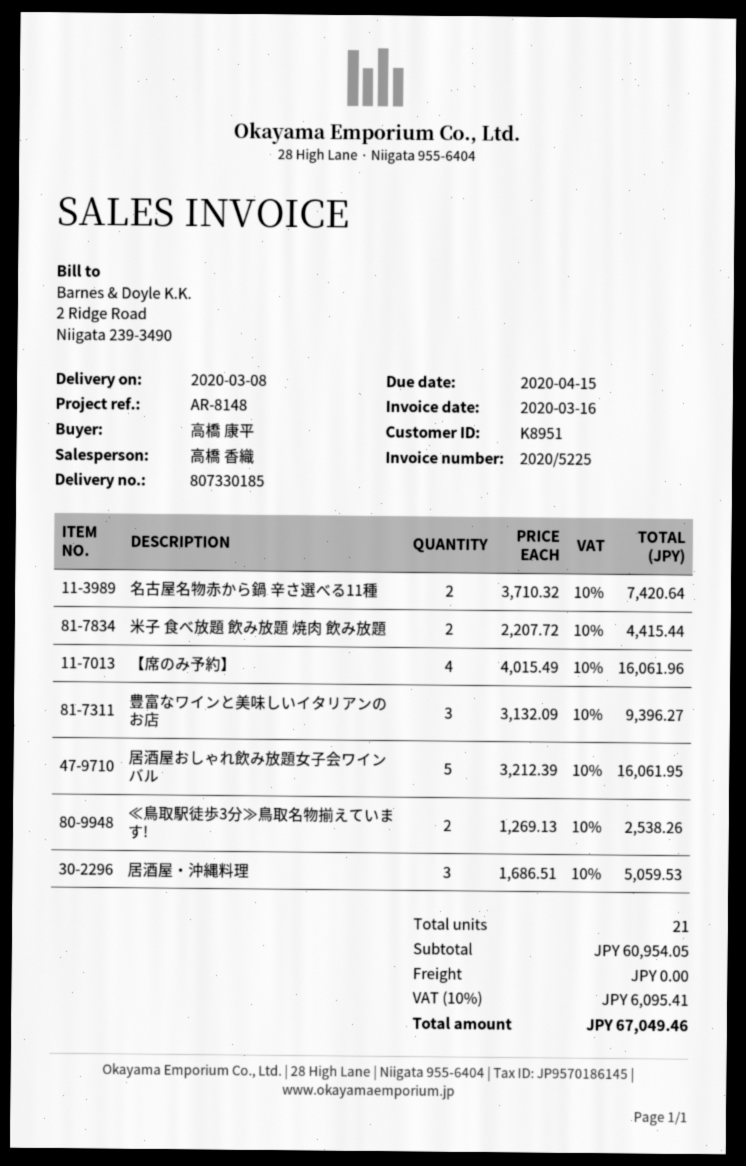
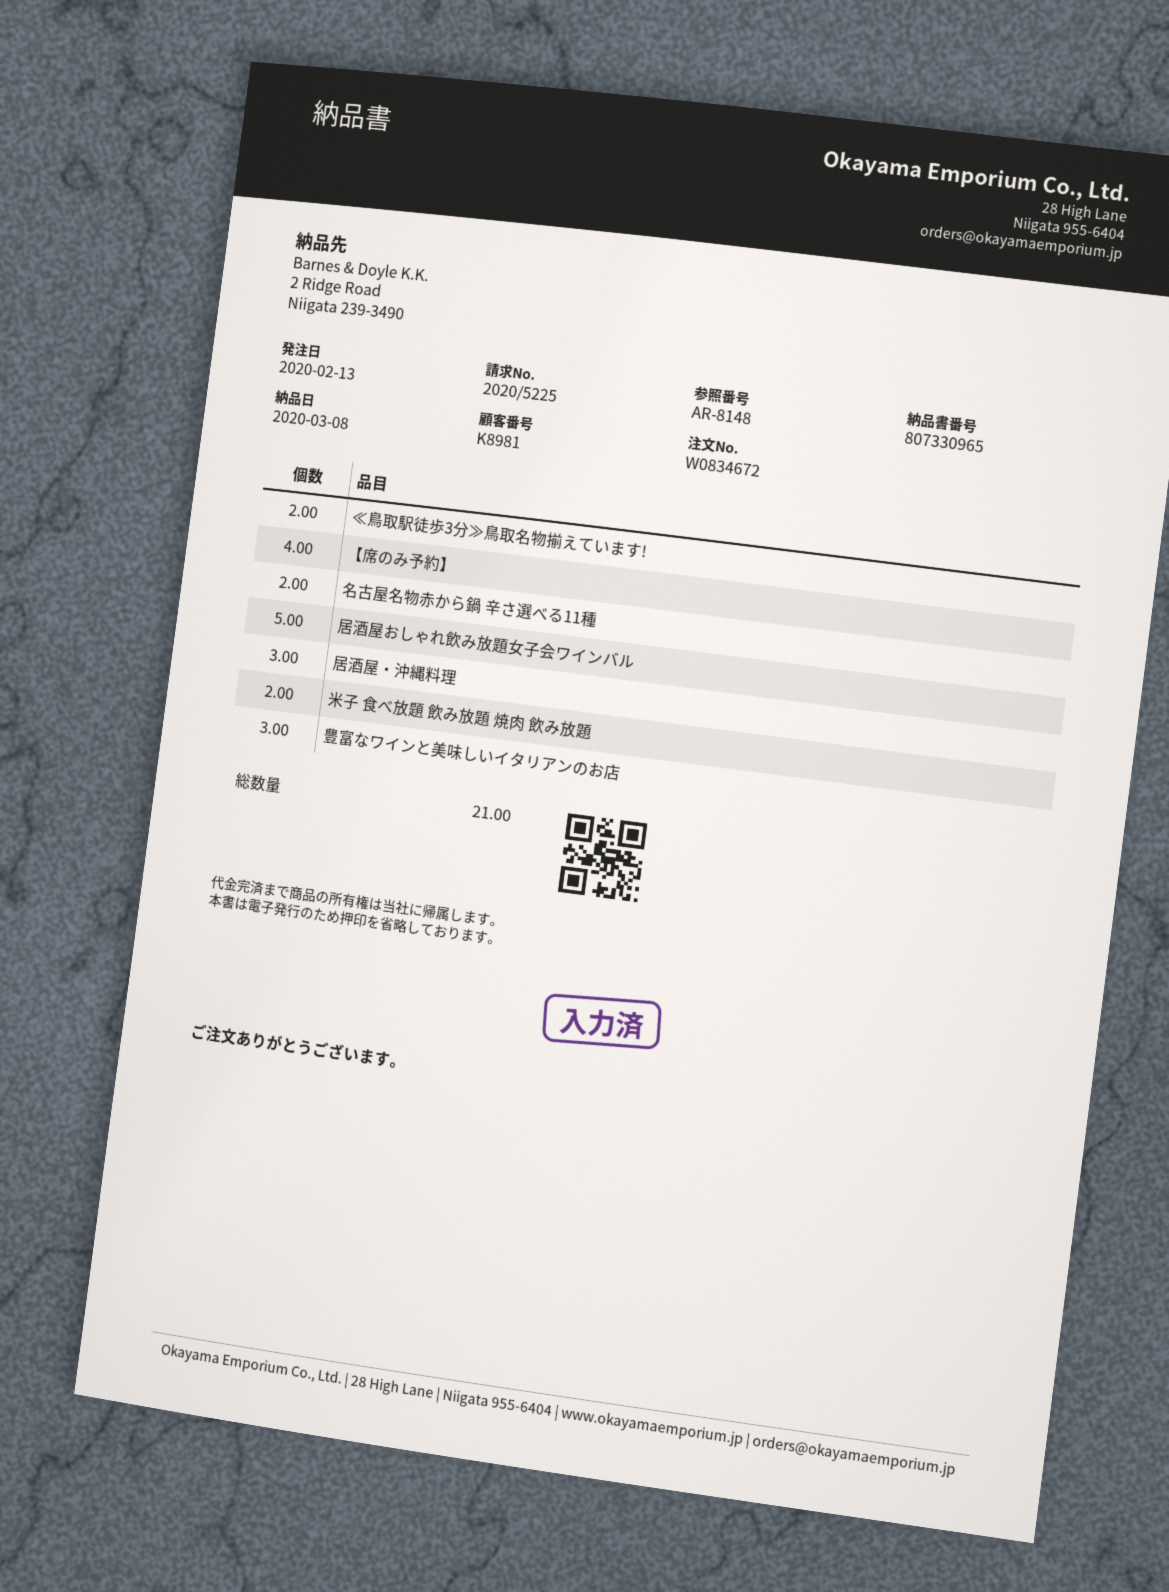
delivery note number: 807330185 -> 807330965
customer number: K8951 -> K8981

